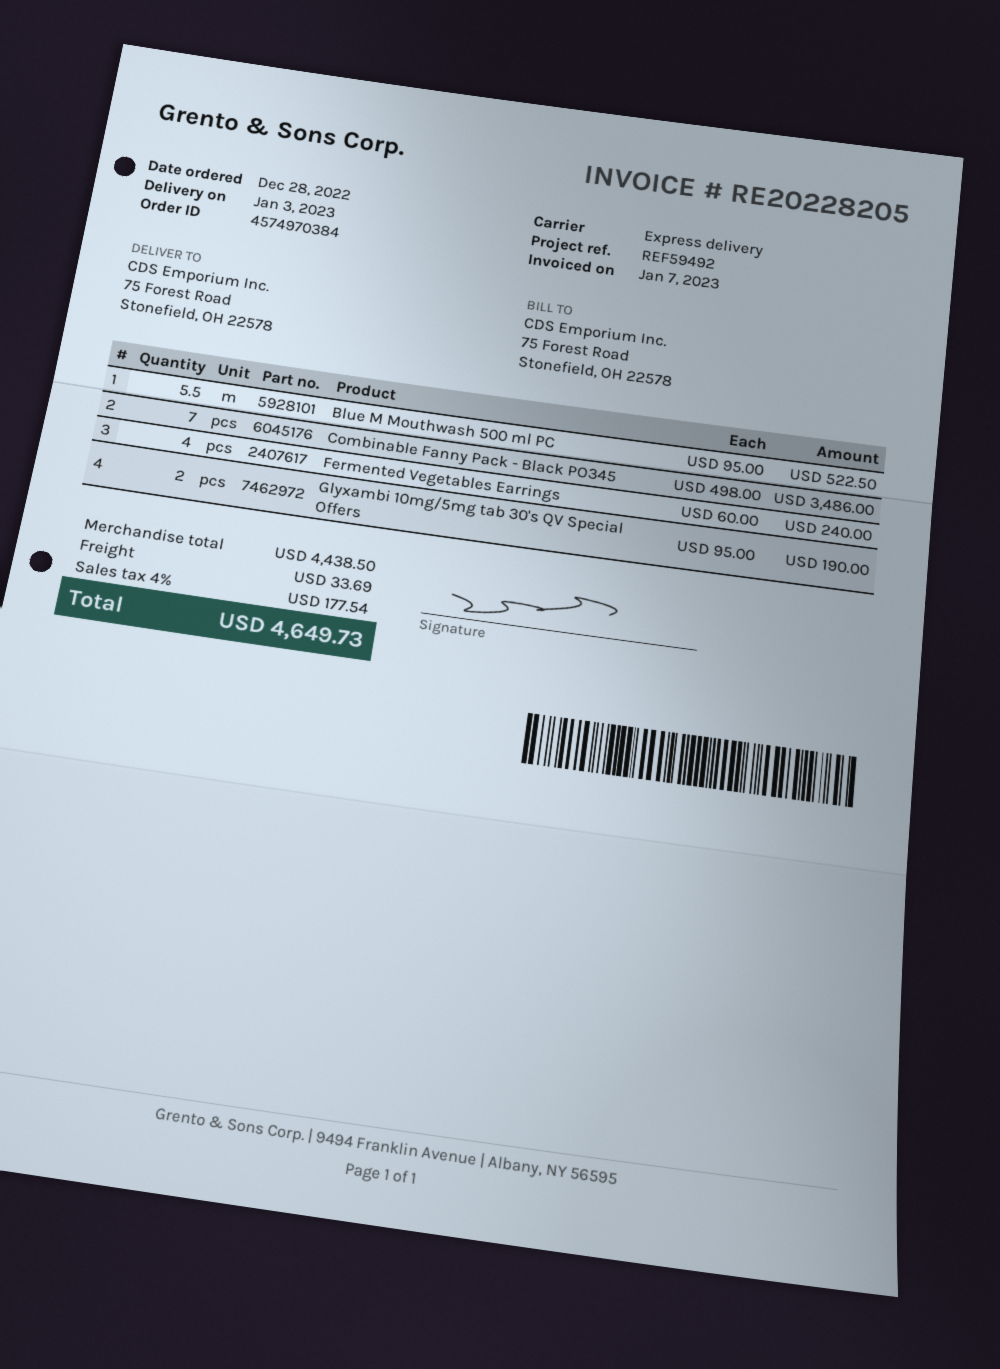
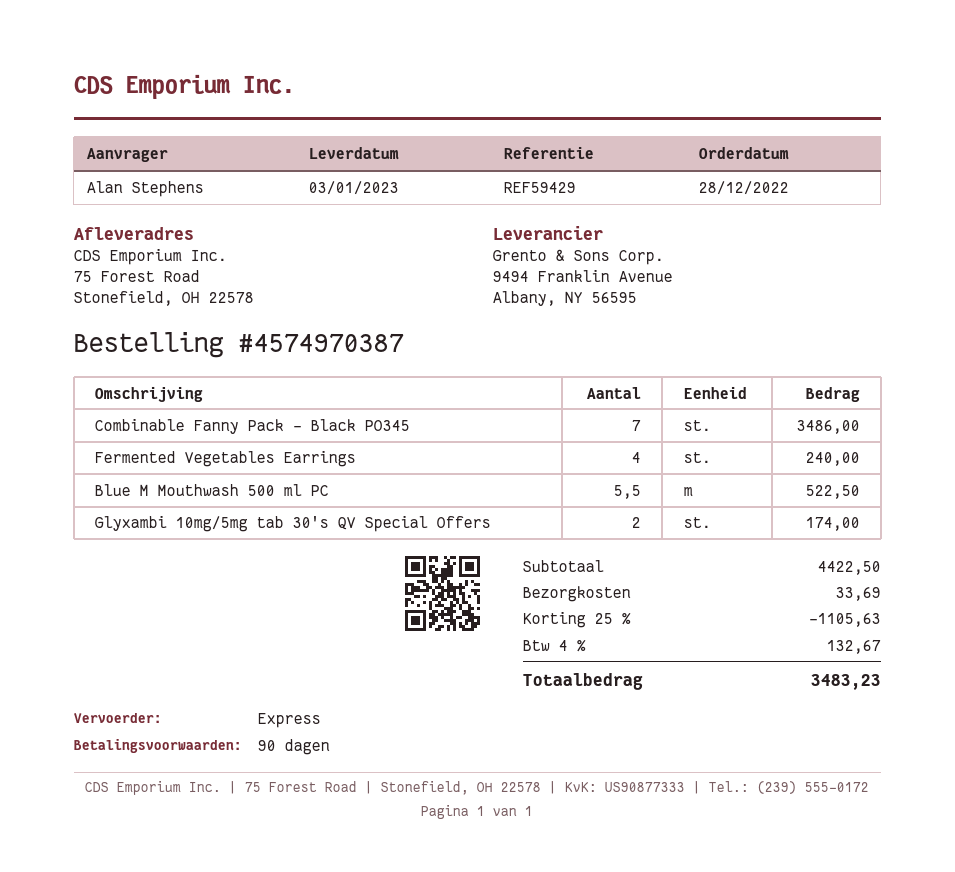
order number: 4574970384 -> 4574970387
reference: REF59492 -> REF59429
Glyxambi 10mg/5mg tab 30's QV Special Offers: 2 for 190.00 -> 2 for 174.00
subtotal: 4438.50 -> 4422.50
discount: none -> 25% = 1105.63
tax: 4% = 177.54 -> 4% = 132.67
total: 4649.73 -> 3483.23

